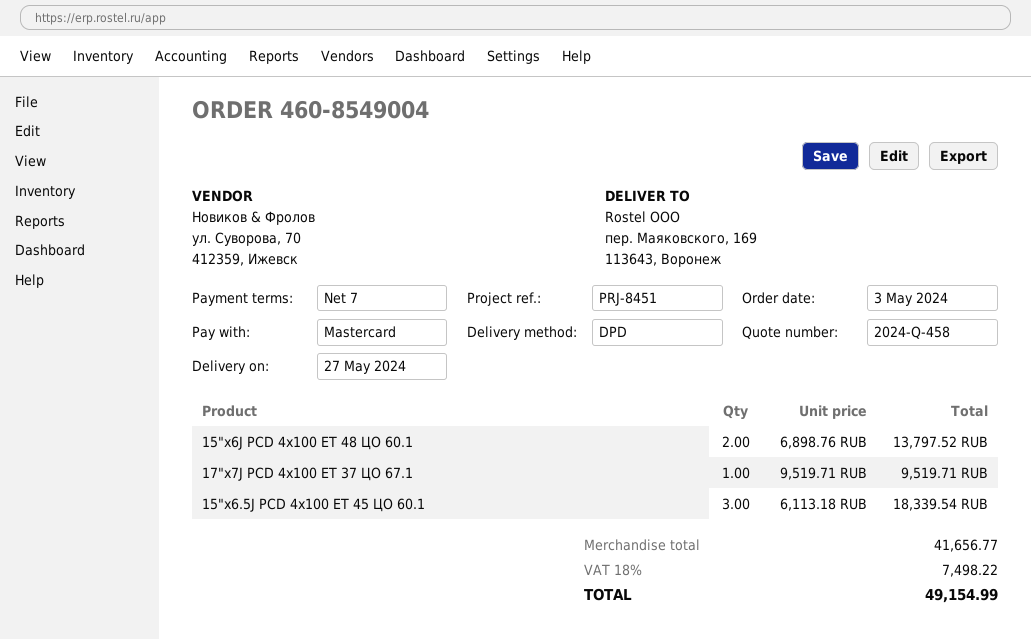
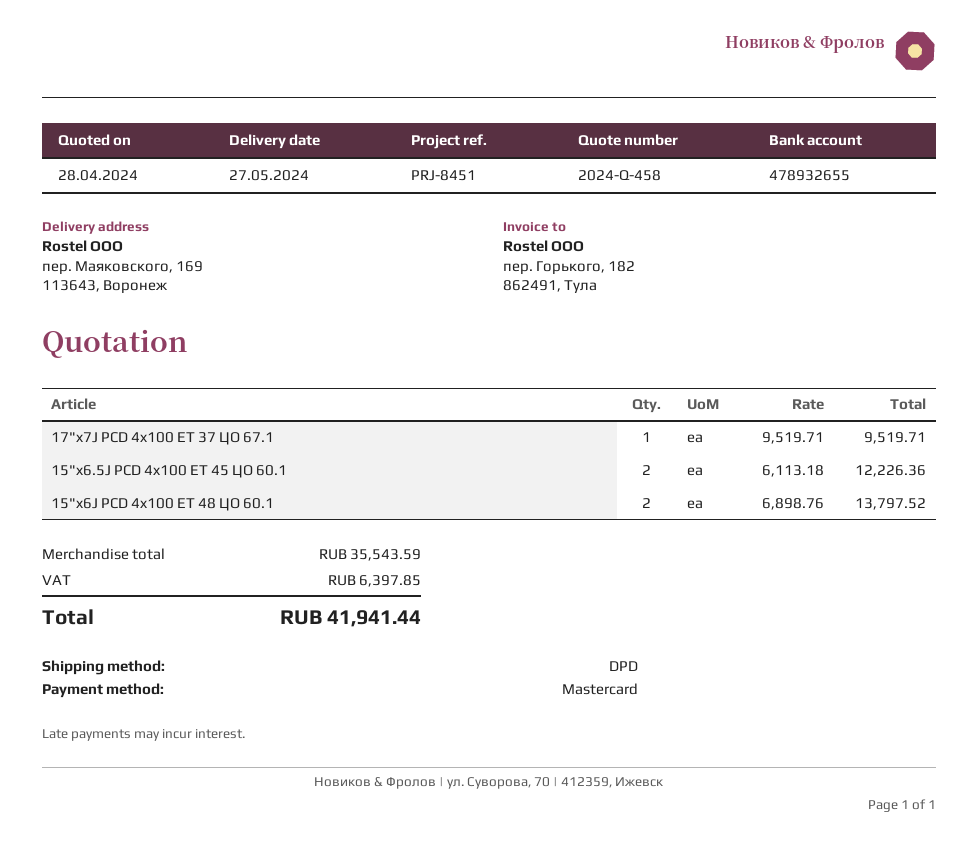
15"x6.5J PCD 4x100 ЕТ 45 ЦО 60.1: 3 x 6113.18 = 18339.54 -> 2 x 6113.18 = 12226.36
subtotal: 41656.77 -> 35543.59
tax: 7498.22 -> 6397.85
total: 49154.99 -> 41941.44

